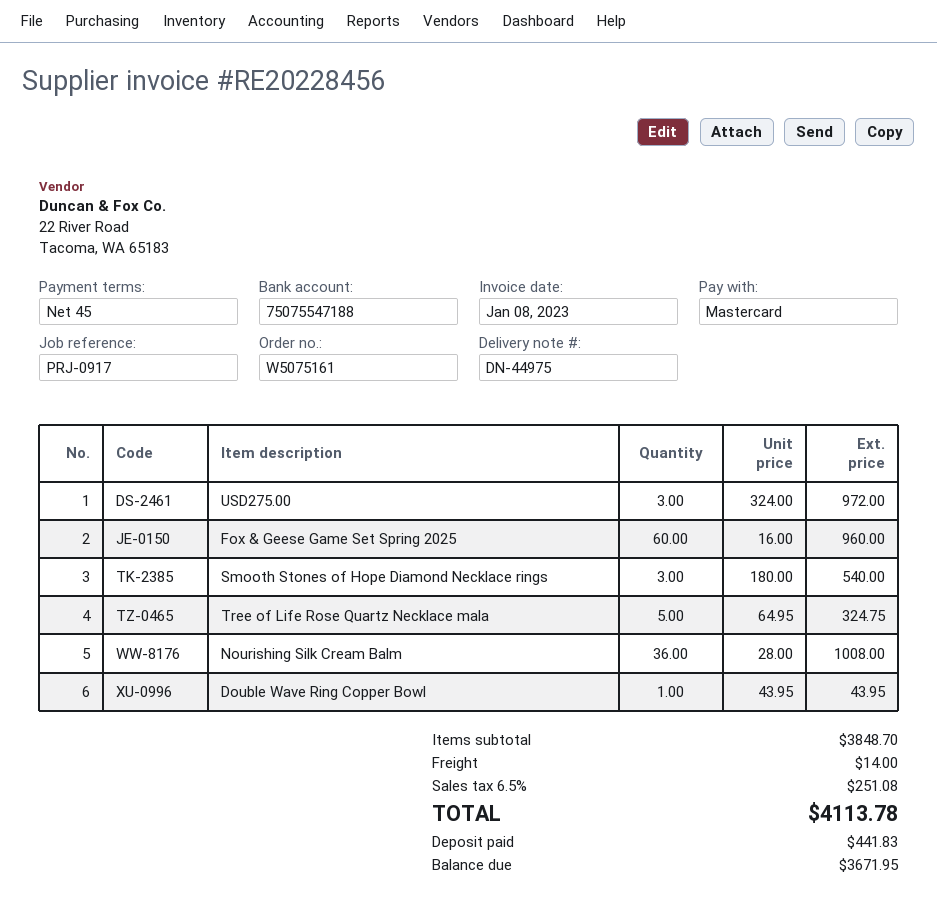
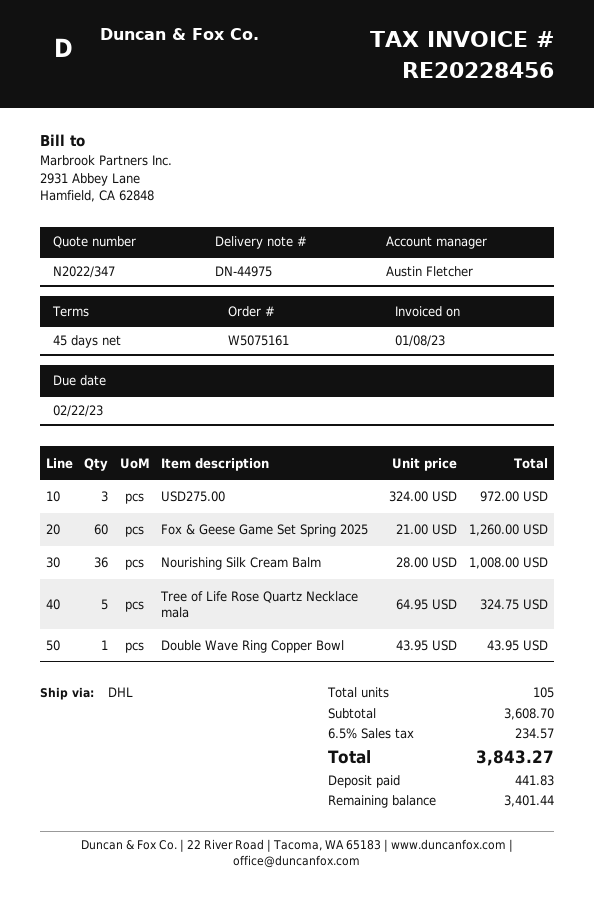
Fox & Geese Game Set Spring 2025: 60 x 16.00 = 960.00 -> 60 x 21.00 = 1260.00
Smooth Stones of Hope Diamond Necklace rings: 3 x 180.00 = 540.00 -> none
subtotal: 3848.70 -> 3608.70
shipping: 14.00 -> none
tax: 6.5% = 251.08 -> 6.5% = 234.57
total: 4113.78 -> 3843.27
balance: 3671.95 -> 3401.44

